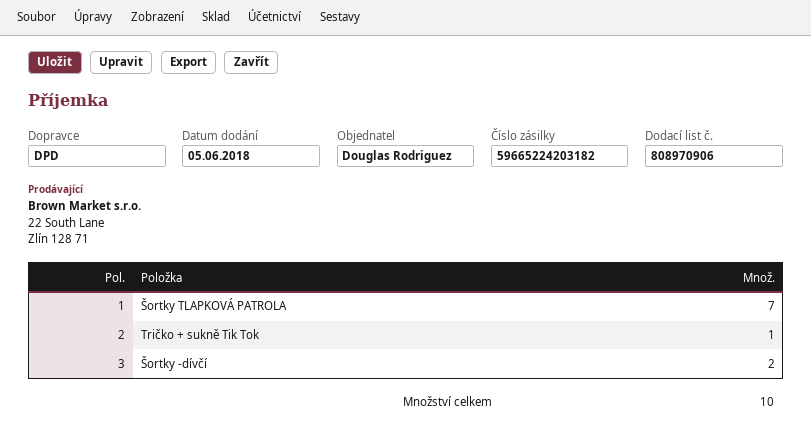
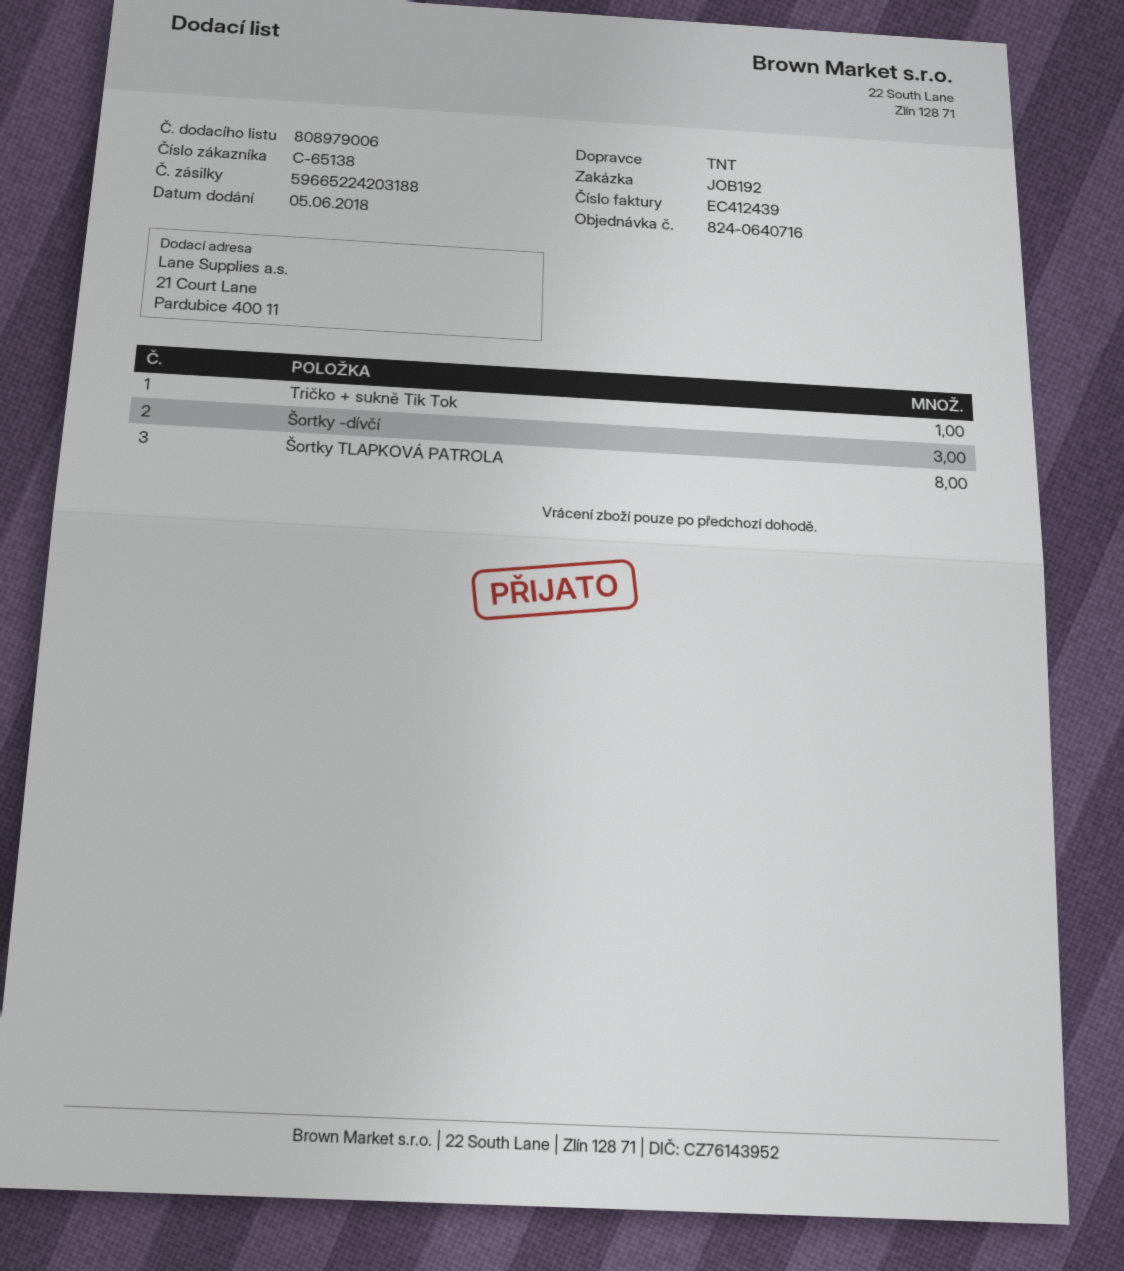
delivery note number: 808970906 -> 808979006
shipping method: DPD -> TNT
tracking number: 59665224203182 -> 59665224203188
Šortky TLAPKOVÁ PATROLA: 7 -> 8
Šortky -dívčí: 2 -> 3

